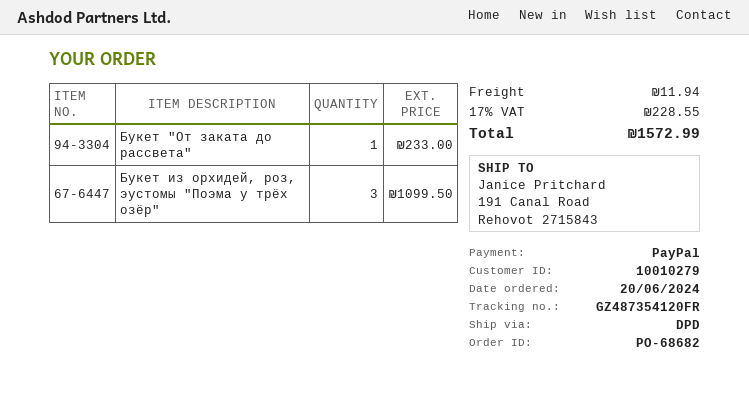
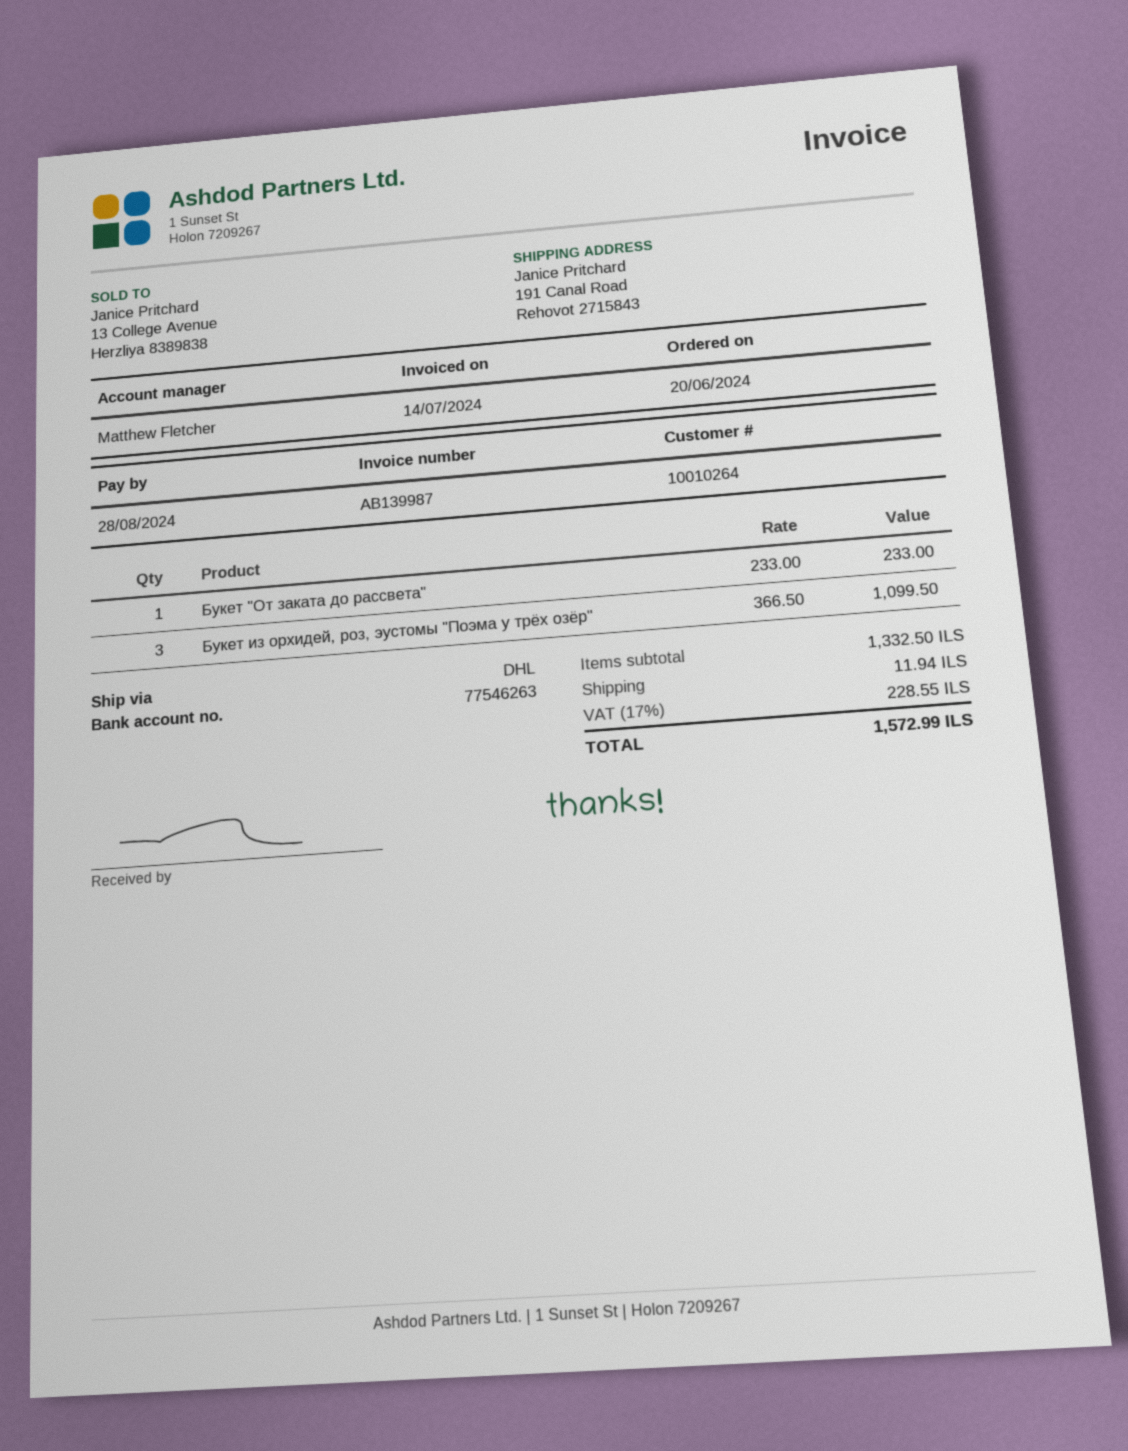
customer number: 10010279 -> 10010264
shipping method: DPD -> DHL

